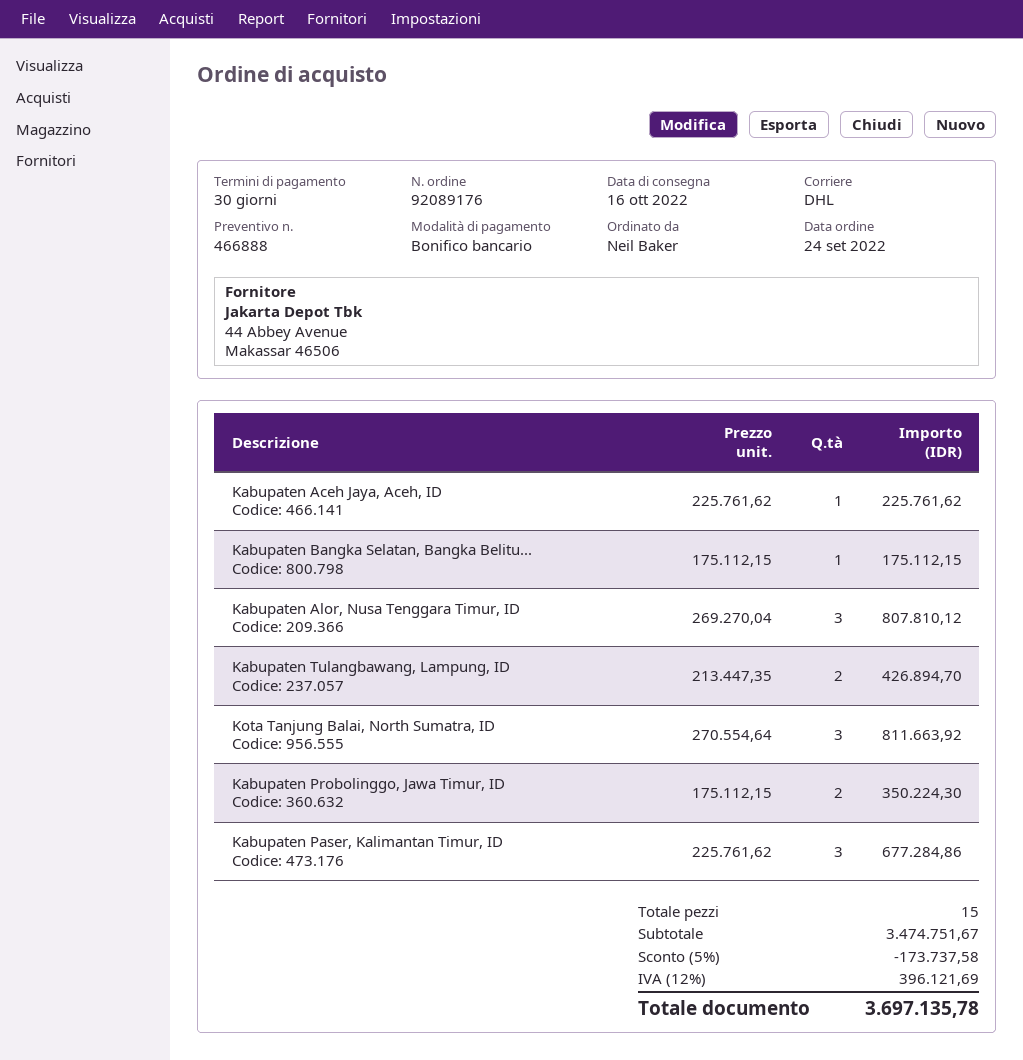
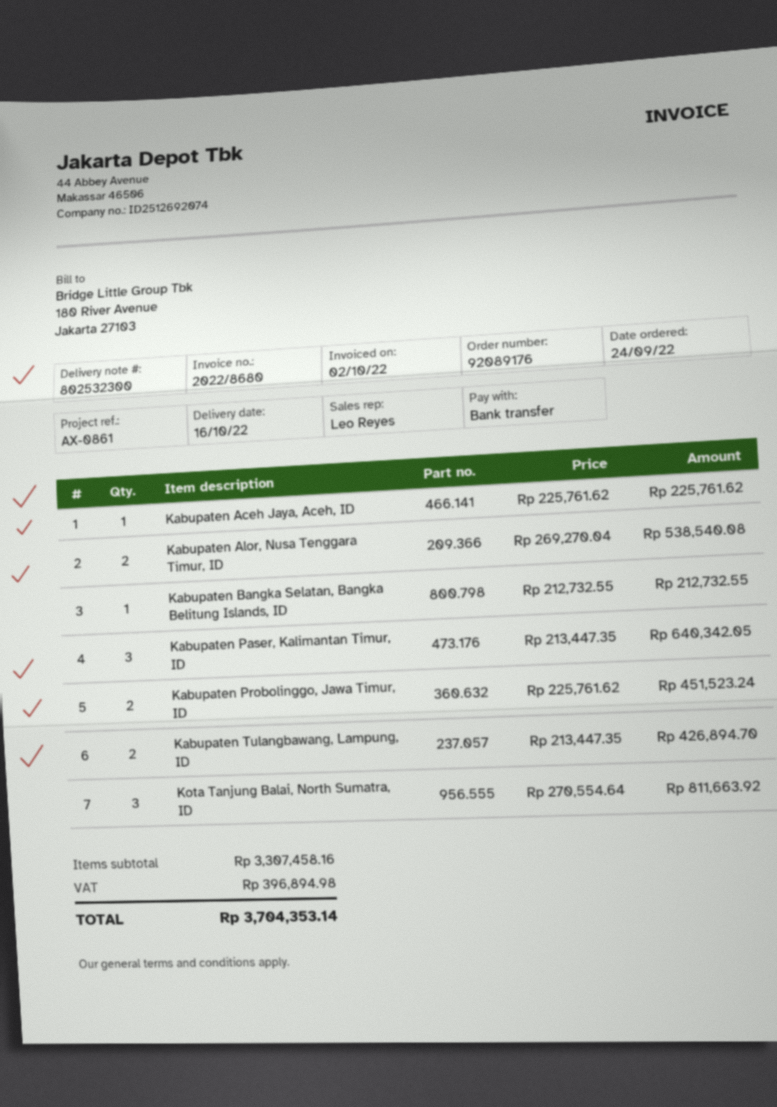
Kabupaten Bangka Selatan, Bangka Belitu...: 1 x 175112.15 = 175112.15 -> 1 x 212732.55 = 212732.55
Kabupaten Alor, Nusa Tenggara Timur, ID: 3 x 269270.04 = 807810.12 -> 2 x 269270.04 = 538540.08
Kabupaten Probolinggo, Jawa Timur, ID: 2 x 175112.15 = 350224.30 -> 2 x 225761.62 = 451523.24
Kabupaten Paser, Kalimantan Timur, ID: 3 x 225761.62 = 677284.86 -> 3 x 213447.35 = 640342.05
subtotal: 3474751.67 -> 3307458.16
discount: 5% = 173737.58 -> none
tax: 396121.69 -> 396894.98
total: 3697135.78 -> 3704353.14

